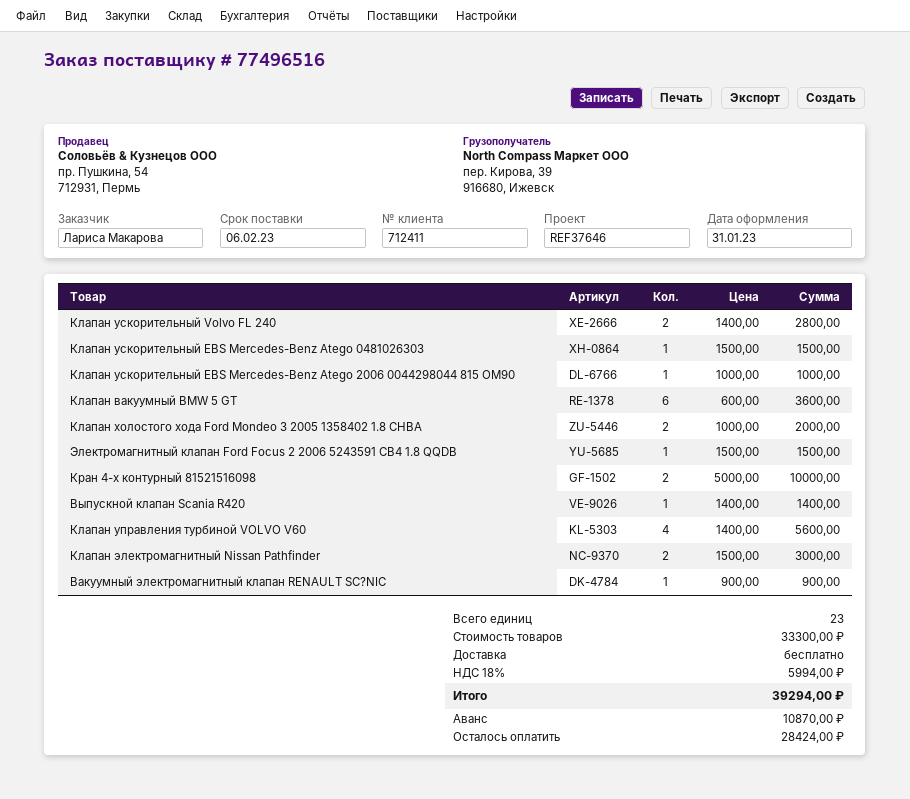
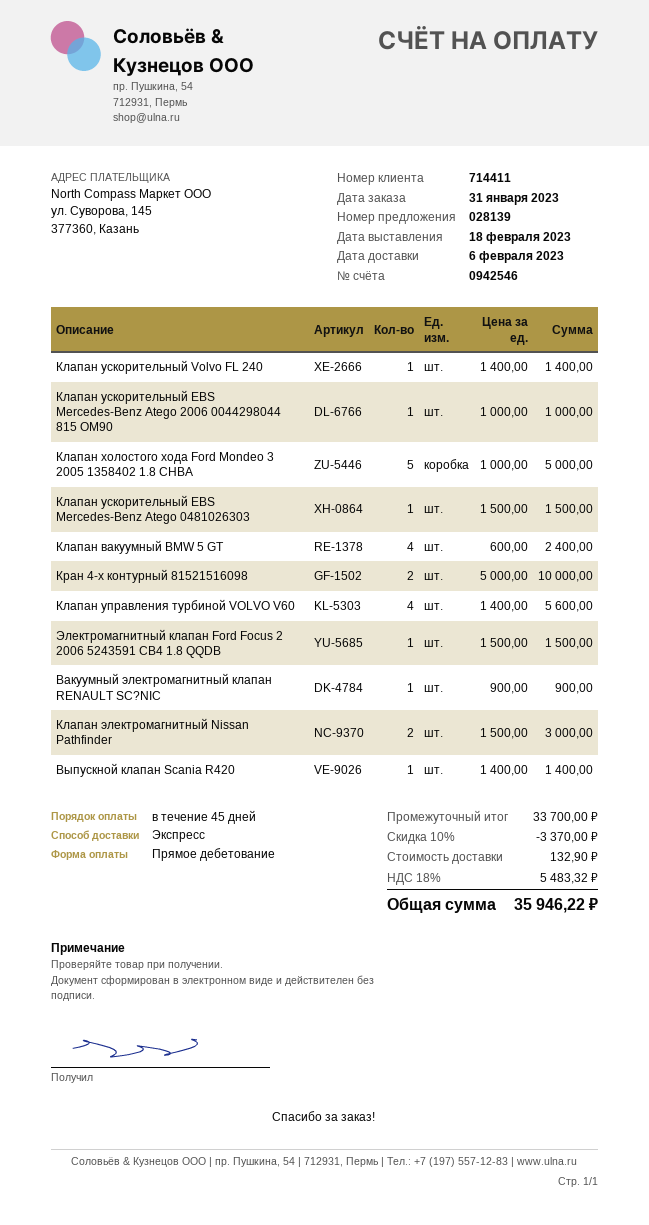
customer number: 712411 -> 714411
Клапан ускорительный Volvo FL 240: 2 x 1400.00 = 2800.00 -> 1 x 1400.00 = 1400.00
Клапан вакуумный BMW 5 GT: 6 x 600.00 = 3600.00 -> 4 x 600.00 = 2400.00
Клапан холостого хода Ford Mondeo 3 2005 1358402 1.8 CHBA: 2 x 1000.00 = 2000.00 -> 5 x 1000.00 = 5000.00
subtotal: 33300.00 -> 33700.00
discount: none -> 10% = 3370.00
shipping: 0.00 -> 132.90
tax: 18% = 5994.00 -> 18% = 5483.32
total: 39294.00 -> 35946.22

